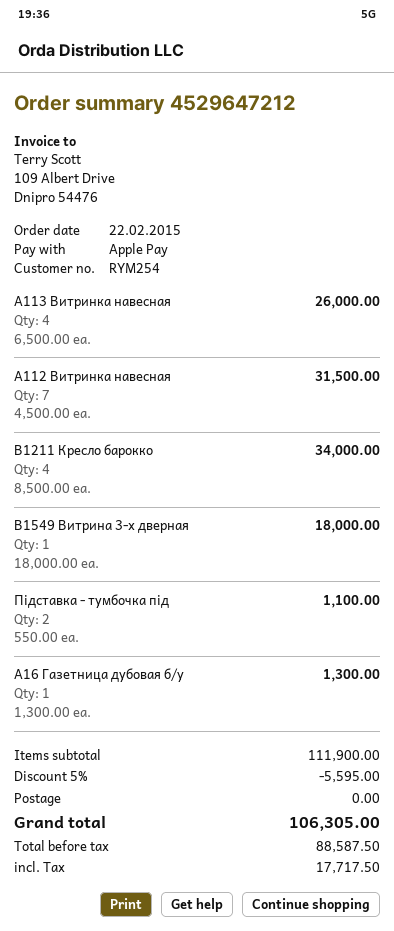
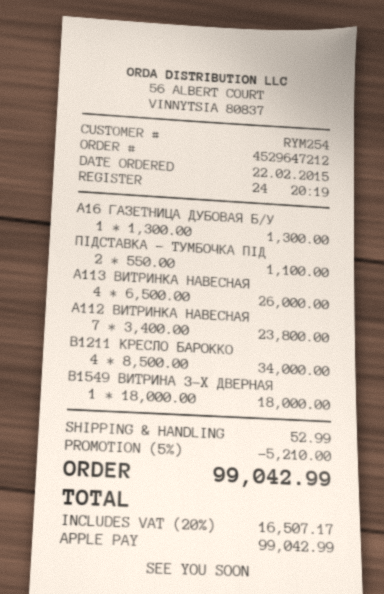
А112 Витринка навесная: 7 x 4500.00 = 31500.00 -> 7 x 3400.00 = 23800.00
discount: 5% = 5595.00 -> 5% = 5210.00
shipping: 0.00 -> 52.99
tax: 17717.50 -> 16507.17
total: 106305.00 -> 99042.99

